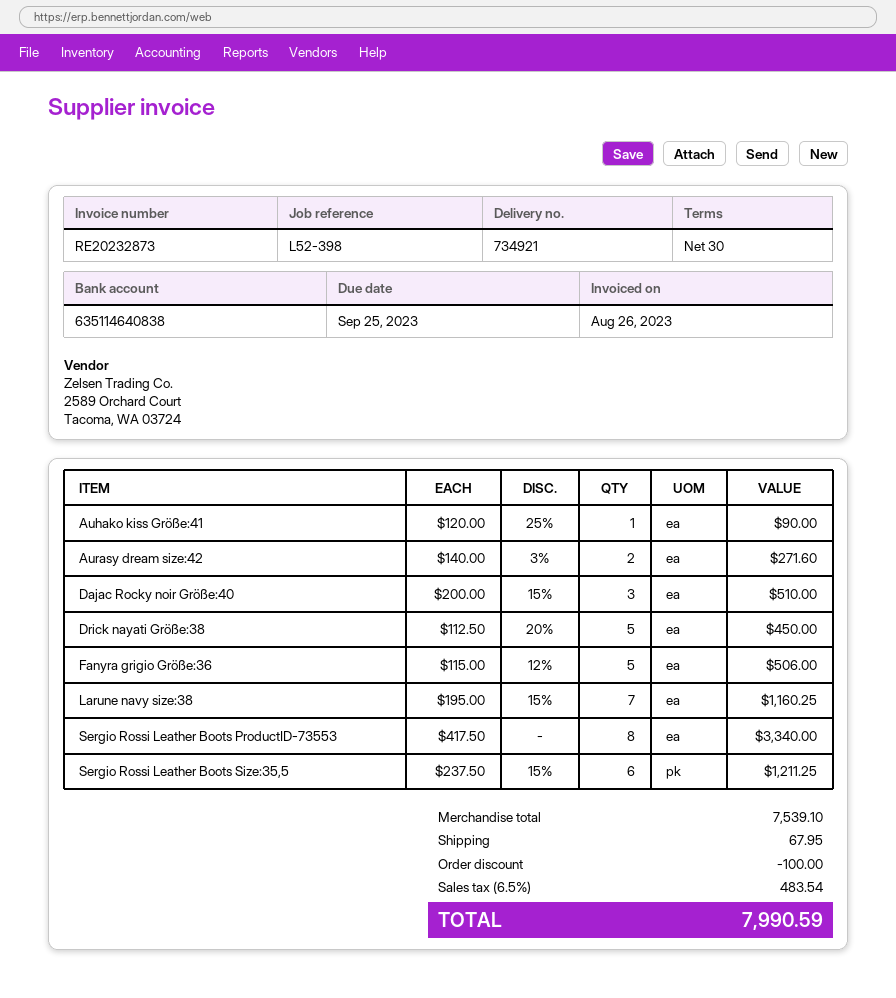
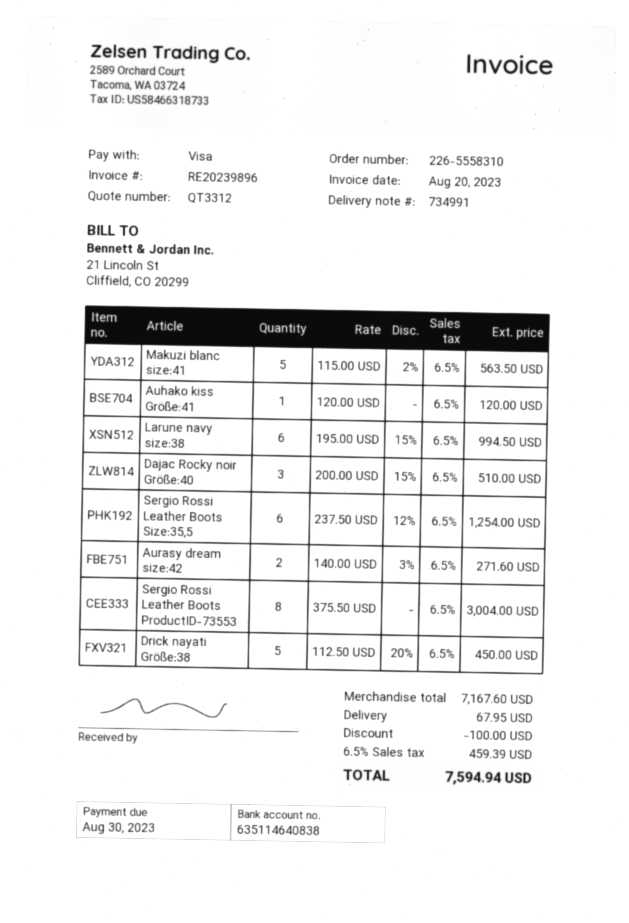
delivery note number: 734921 -> 734991
invoice number: RE20232873 -> RE20239896
invoice date: 2023-08-26 -> 2023-08-20
due date: 2023-09-25 -> 2023-08-30
Auhako kiss Größe:41: 1 x 120.00 - 25% = 90.00 -> 1 x 120.00 = 120.00
Fanyra grigio Größe:36: 5 x 115.00 - 12% = 506.00 -> none
Larune navy size:38: 7 x 195.00 - 15% = 1160.25 -> 6 x 195.00 - 15% = 994.50
Sergio Rossi Leather Boots ProductID-73553: 8 x 417.50 = 3340.00 -> 8 x 375.50 = 3004.00
Sergio Rossi Leather Boots Size:35,5: 6 x 237.50 - 15% = 1211.25 -> 6 x 237.50 - 12% = 1254.00
Makuzi blanc size:41: none -> 5 x 115.00 - 2% = 563.50
subtotal: 7539.10 -> 7167.60
tax: 6.5% = 483.54 -> 6.5% = 459.39
total: 7990.59 -> 7594.94

